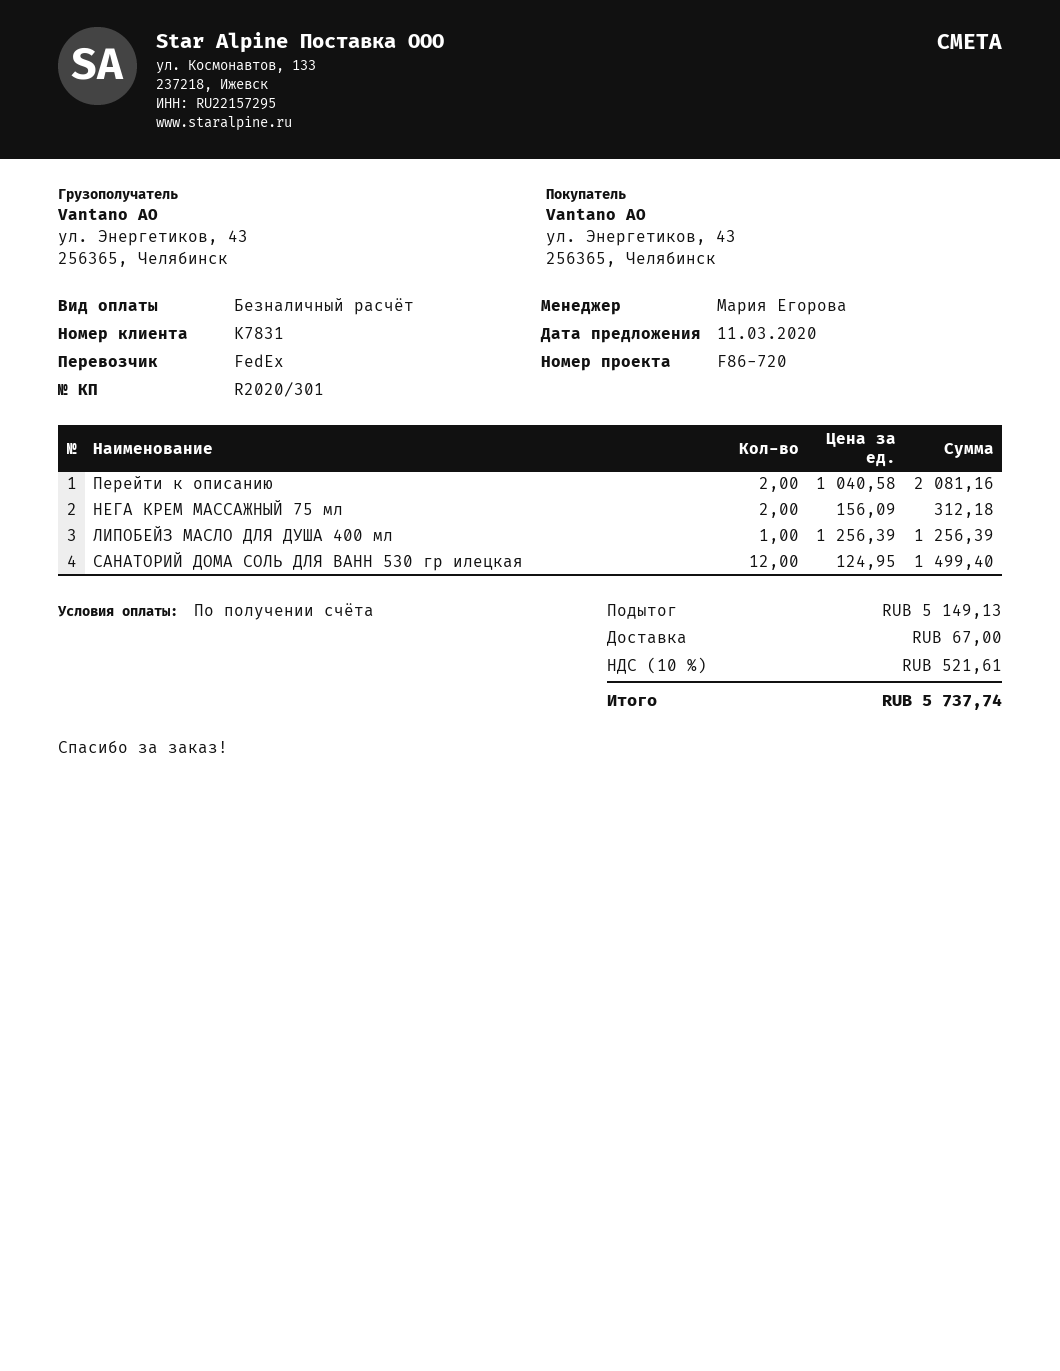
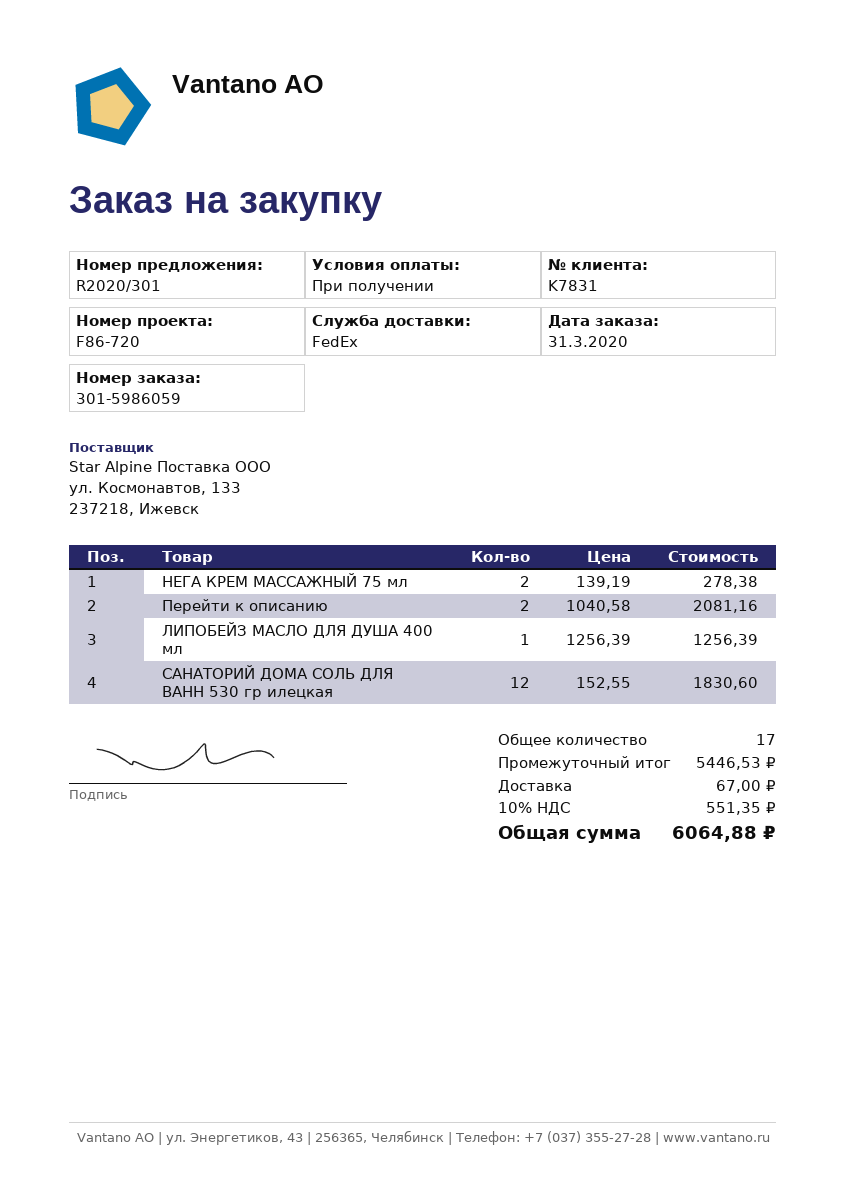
НЕГА КРЕМ МАССАЖНЫЙ 75 мл: 2 x 156.09 = 312.18 -> 2 x 139.19 = 278.38
САНАТОРИЙ ДОМА СОЛЬ ДЛЯ ВАНН 530 гр илецкая: 12 x 124.95 = 1499.40 -> 12 x 152.55 = 1830.60
subtotal: 5149.13 -> 5446.53
tax: 10% = 521.61 -> 10% = 551.35
total: 5737.74 -> 6064.88

